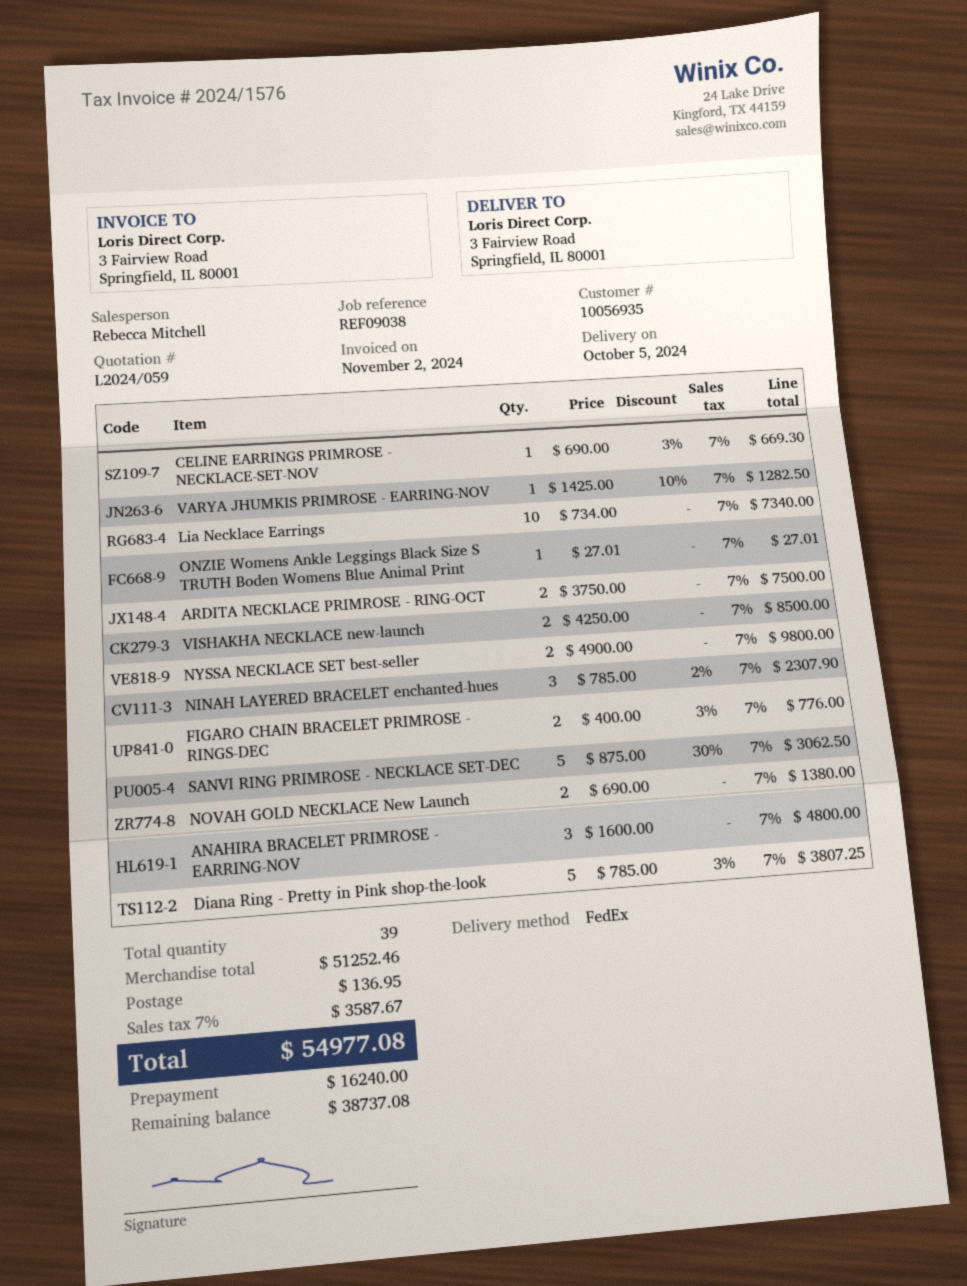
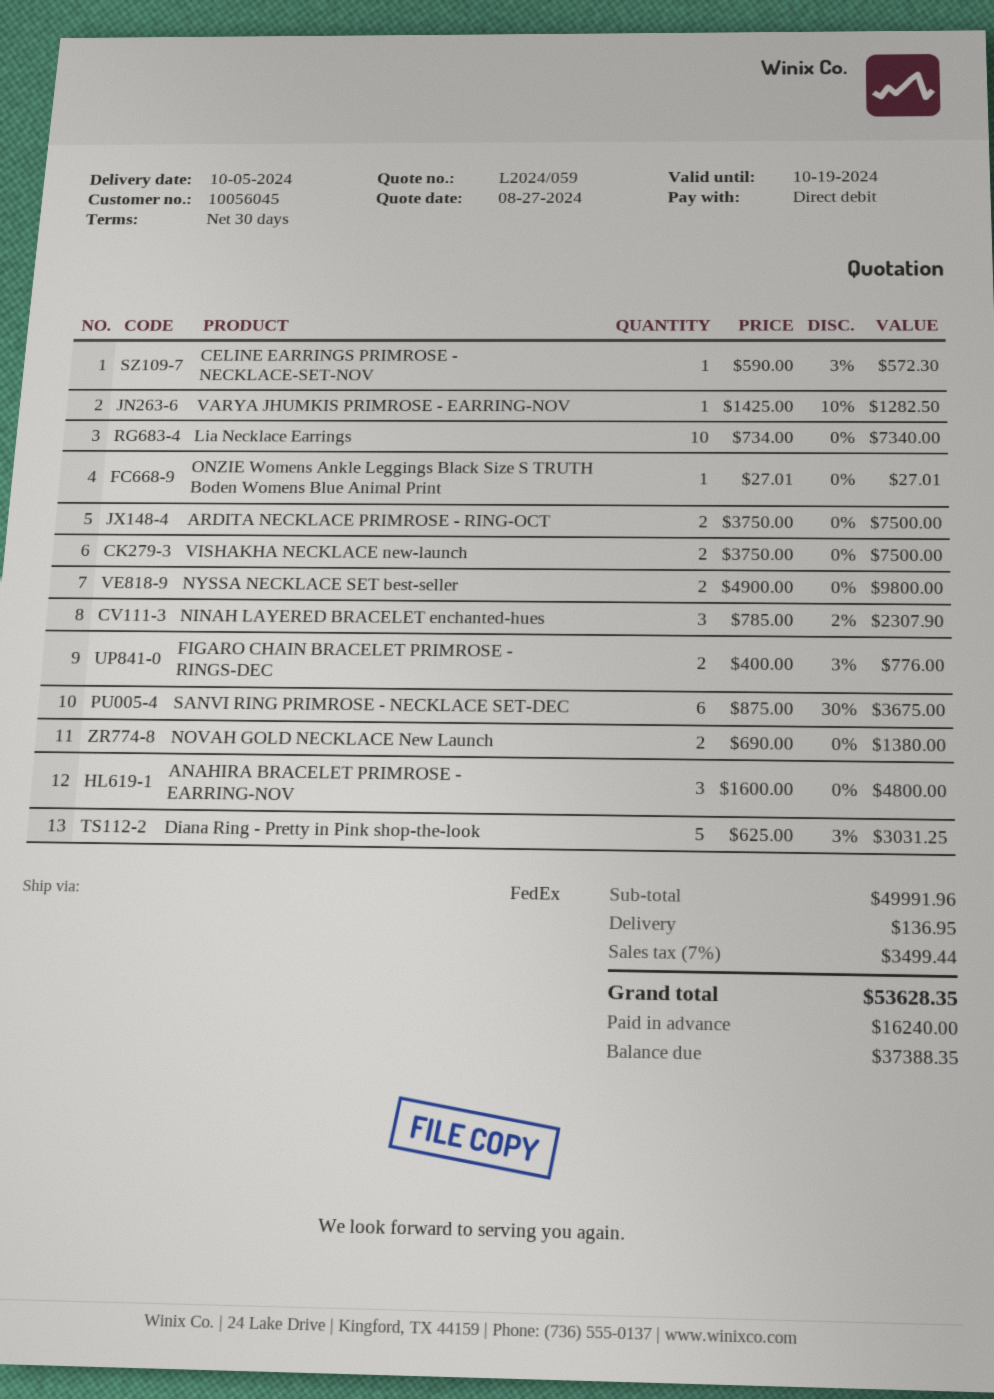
customer number: 10056935 -> 10056045
CELINE EARRINGS PRIMROSE - NECKLACE-SET-NOV: 1 x 690.00 - 3% = 669.30 -> 1 x 590.00 - 3% = 572.30
VISHAKHA NECKLACE new-launch: 2 x 4250.00 = 8500.00 -> 2 x 3750.00 = 7500.00
SANVI RING PRIMROSE - NECKLACE SET-DEC: 5 x 875.00 - 30% = 3062.50 -> 6 x 875.00 - 30% = 3675.00
Diana Ring - Pretty in Pink shop-the-look: 5 x 785.00 - 3% = 3807.25 -> 5 x 625.00 - 3% = 3031.25
subtotal: 51252.46 -> 49991.96
tax: 7% = 3587.67 -> 7% = 3499.44
total: 54977.08 -> 53628.35
balance: 38737.08 -> 37388.35

